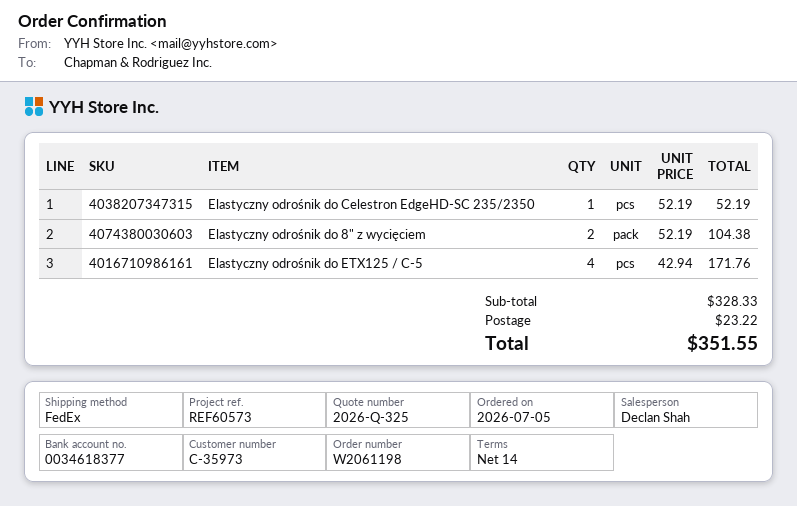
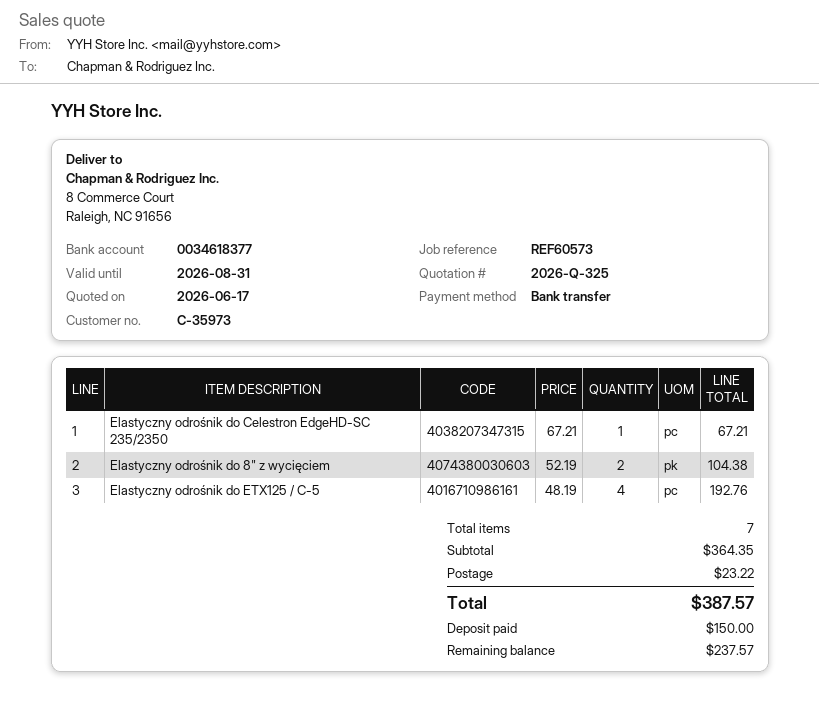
Elastyczny odrośnik do Celestron EdgeHD-SC 235/2350: 1 x 52.19 = 52.19 -> 1 x 67.21 = 67.21
Elastyczny odrośnik do ETX125 / C-5: 4 x 42.94 = 171.76 -> 4 x 48.19 = 192.76
subtotal: 328.33 -> 364.35
total: 351.55 -> 387.57

